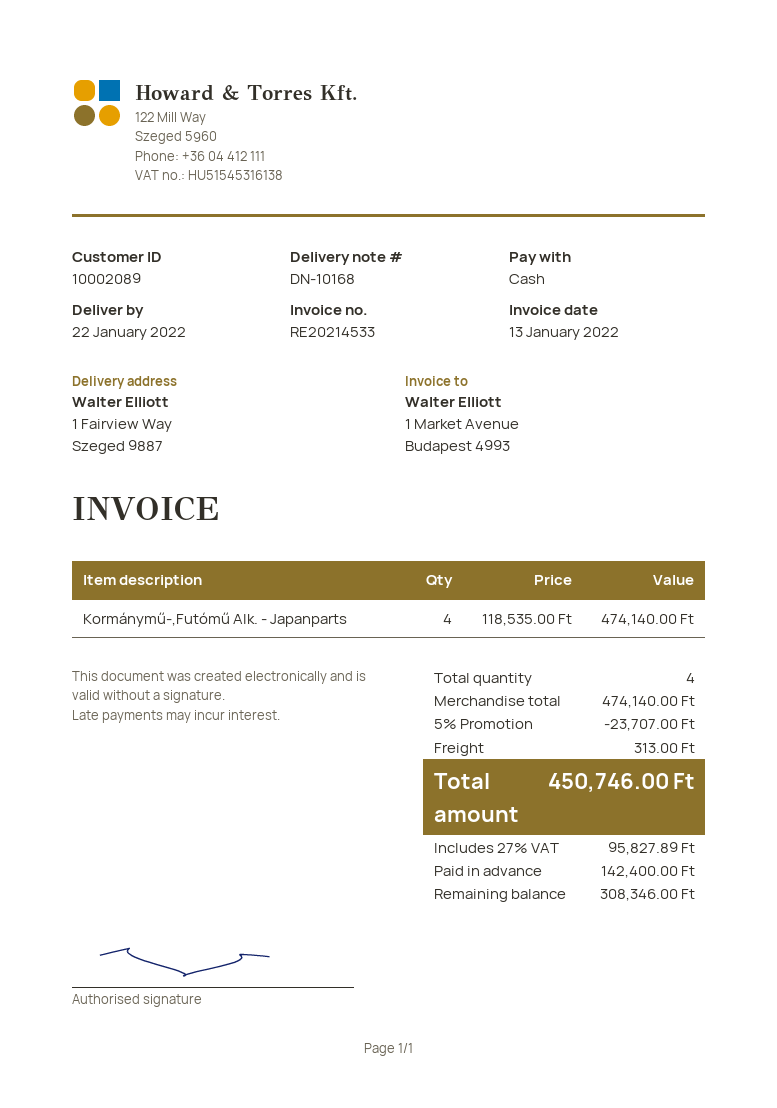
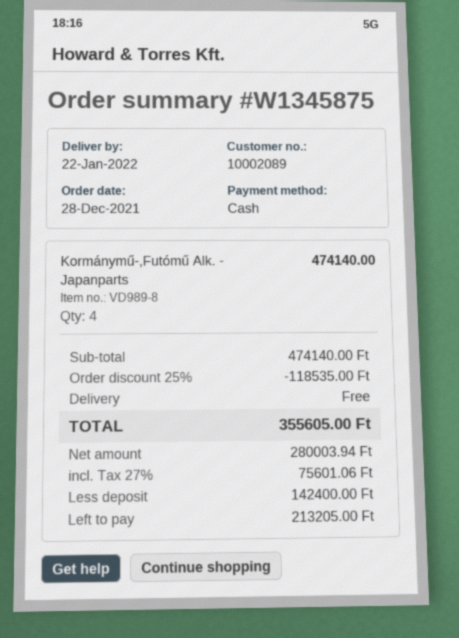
discount: 5% = 23707.00 -> 25% = 118535.00
shipping: 313.00 -> 0.00
tax: 27% = 95827.89 -> 27% = 75601.06
total: 450746.00 -> 355605.00
balance: 308346.00 -> 213205.00

